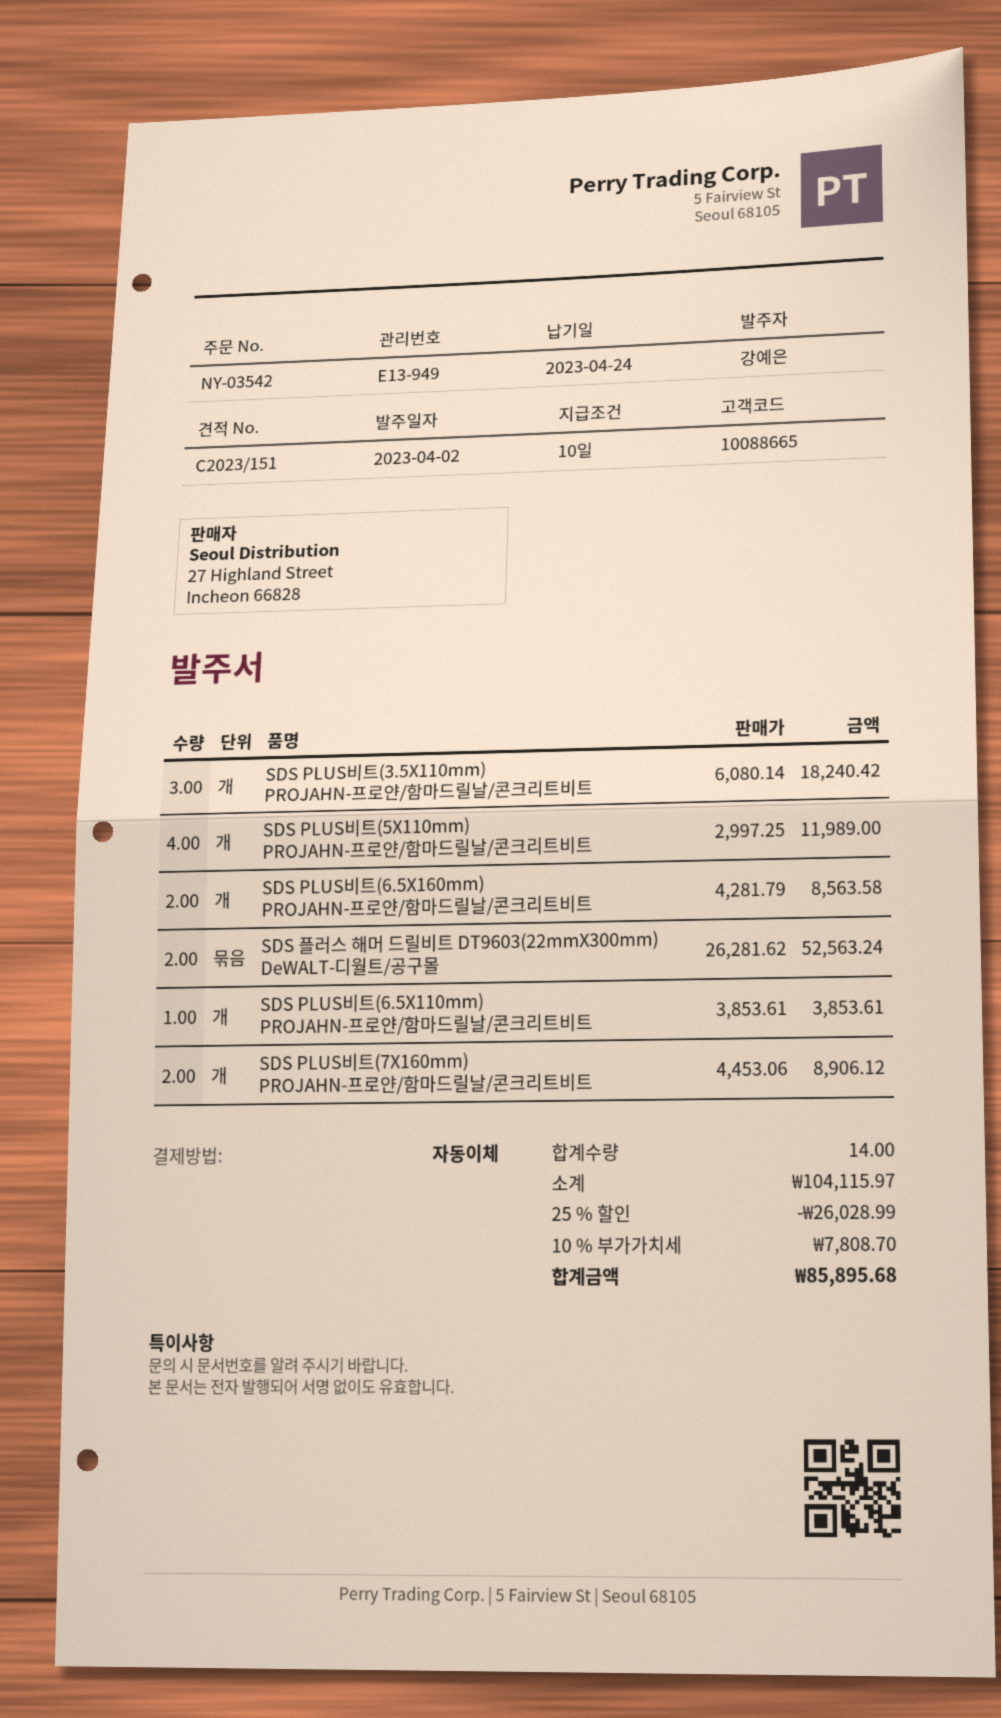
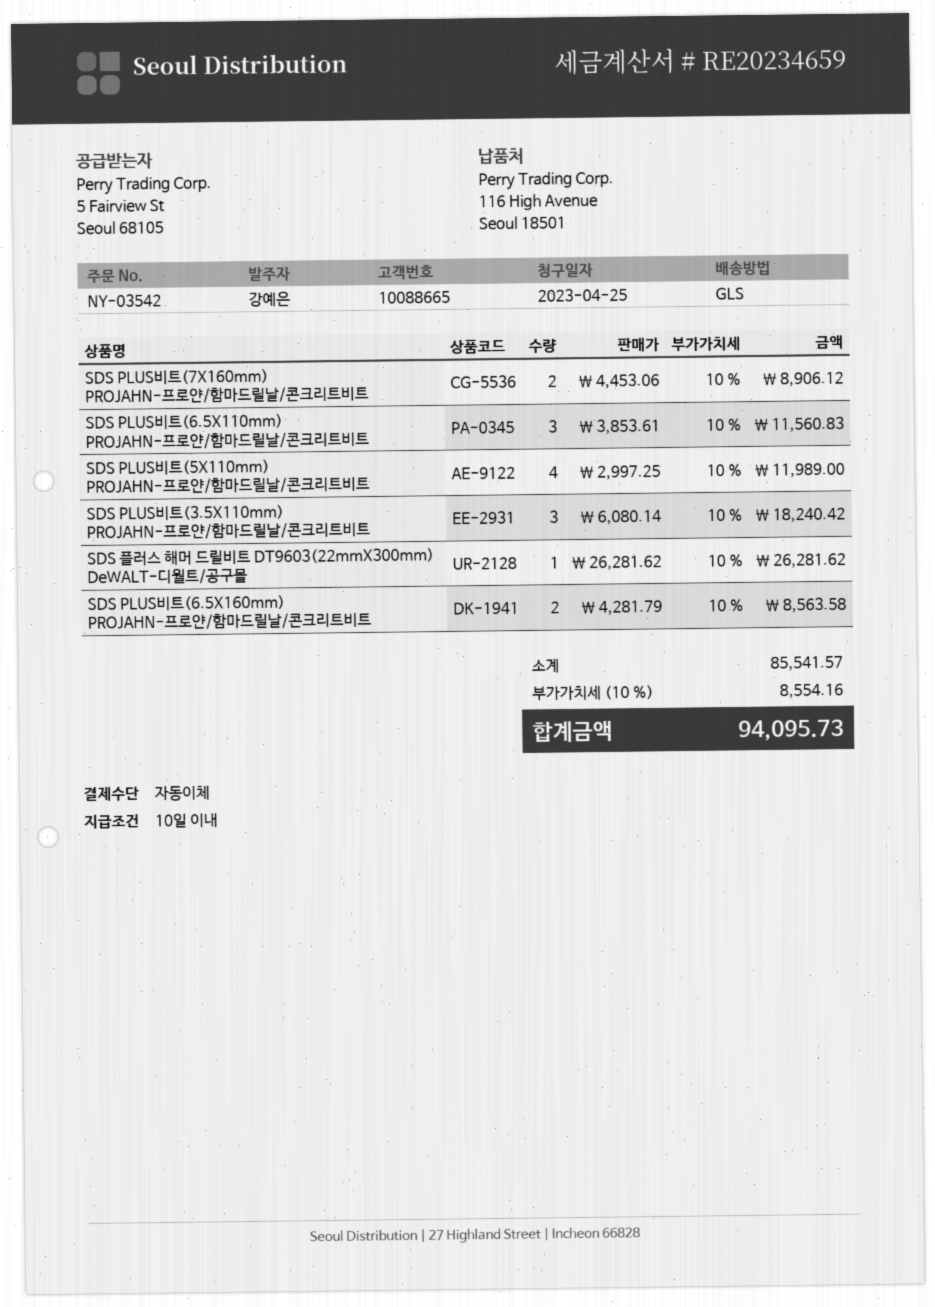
SDS 플러스 해머 드릴비트 DT9603(22mmX300mm) DeWALT-디월트/공구몰: 2 x 26281.62 = 52563.24 -> 1 x 26281.62 = 26281.62
SDS PLUS비트(6.5X110mm) PROJAHN-프로얀/함마드릴날/콘크리트비트: 1 x 3853.61 = 3853.61 -> 3 x 3853.61 = 11560.83
subtotal: 104115.97 -> 85541.57
discount: 25% = 26028.99 -> none
tax: 10% = 7808.70 -> 10% = 8554.16
total: 85895.68 -> 94095.73

